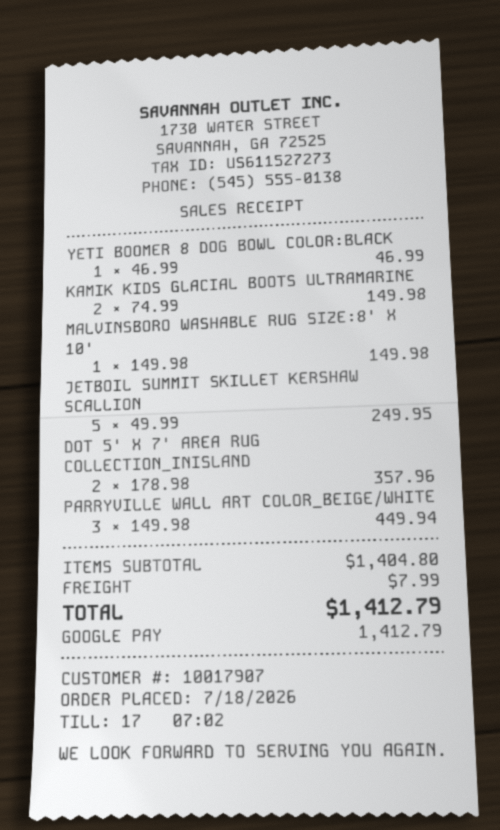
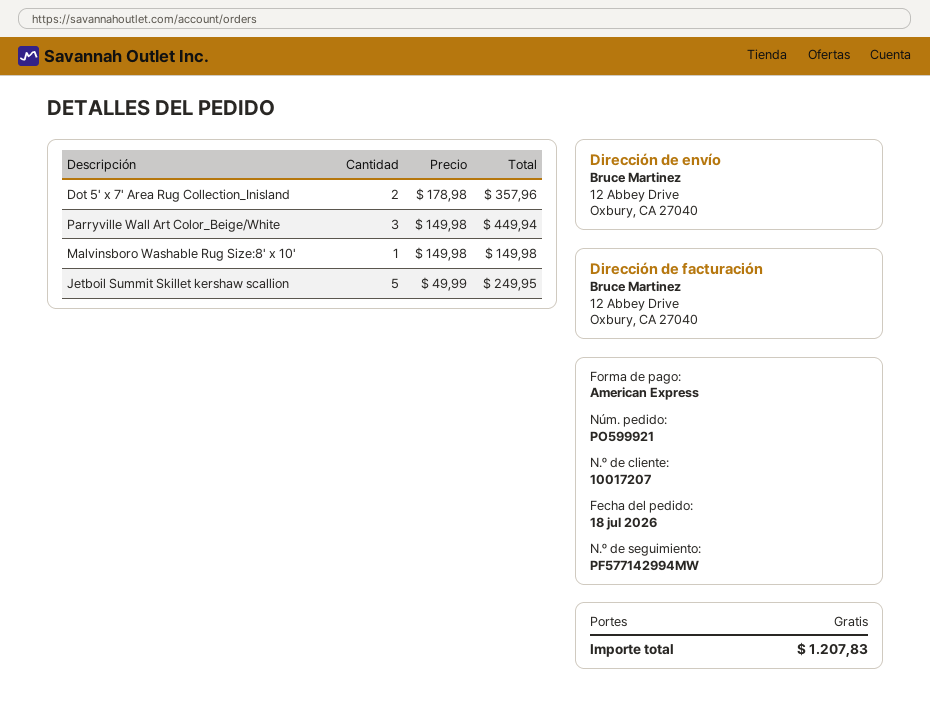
customer number: 10017907 -> 10017207
payment method: Google Pay -> American Express
YETI BOOMER 8 DOG BOWL COLOR:BLACK: 1 x 46.99 = 46.99 -> none
KAMIK KIDS GLACIAL BOOTS ULTRAMARINE: 2 x 74.99 = 149.98 -> none
shipping: 7.99 -> 0.00
total: 1412.79 -> 1207.83

